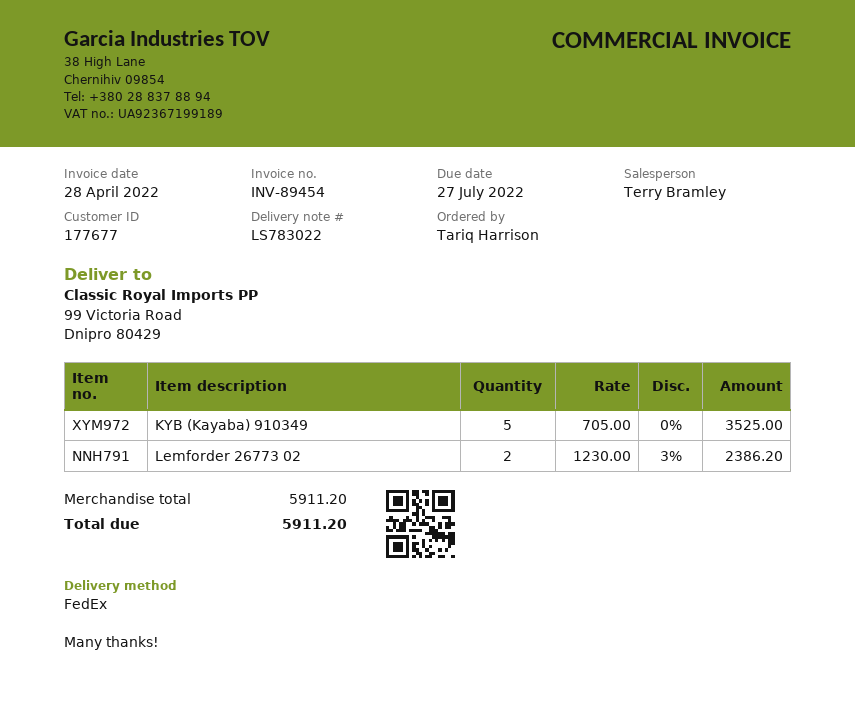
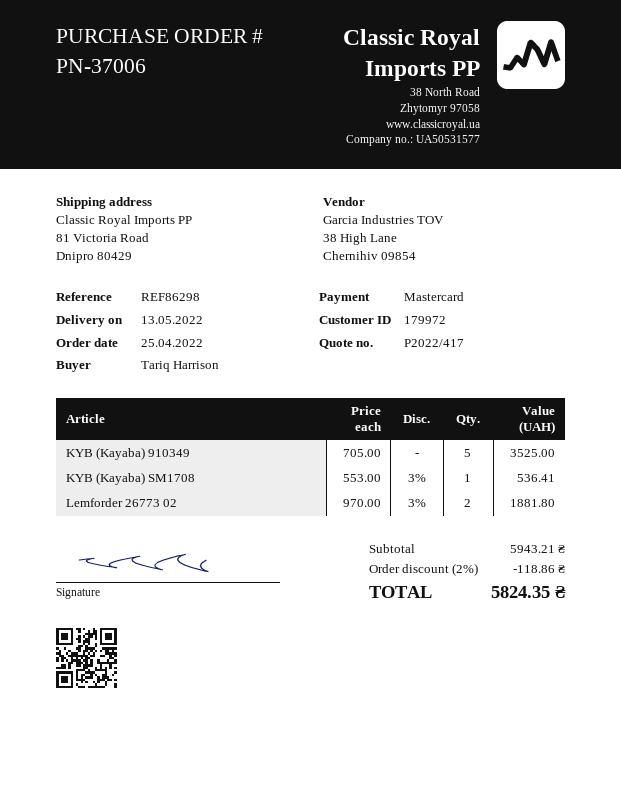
customer number: 177677 -> 179972
ship to: 99 Victoria Road, Dnipro 80429 -> 81 Victoria Road, Dnipro 80429
Lemforder 26773 02: 2 x 1230.00 - 3% = 2386.20 -> 2 x 970.00 - 3% = 1881.80
KYB (Kayaba) SM1708: none -> 1 x 553.00 - 3% = 536.41
subtotal: 5911.20 -> 5943.21
discount: none -> 2% = 118.86
total: 5911.20 -> 5824.35

